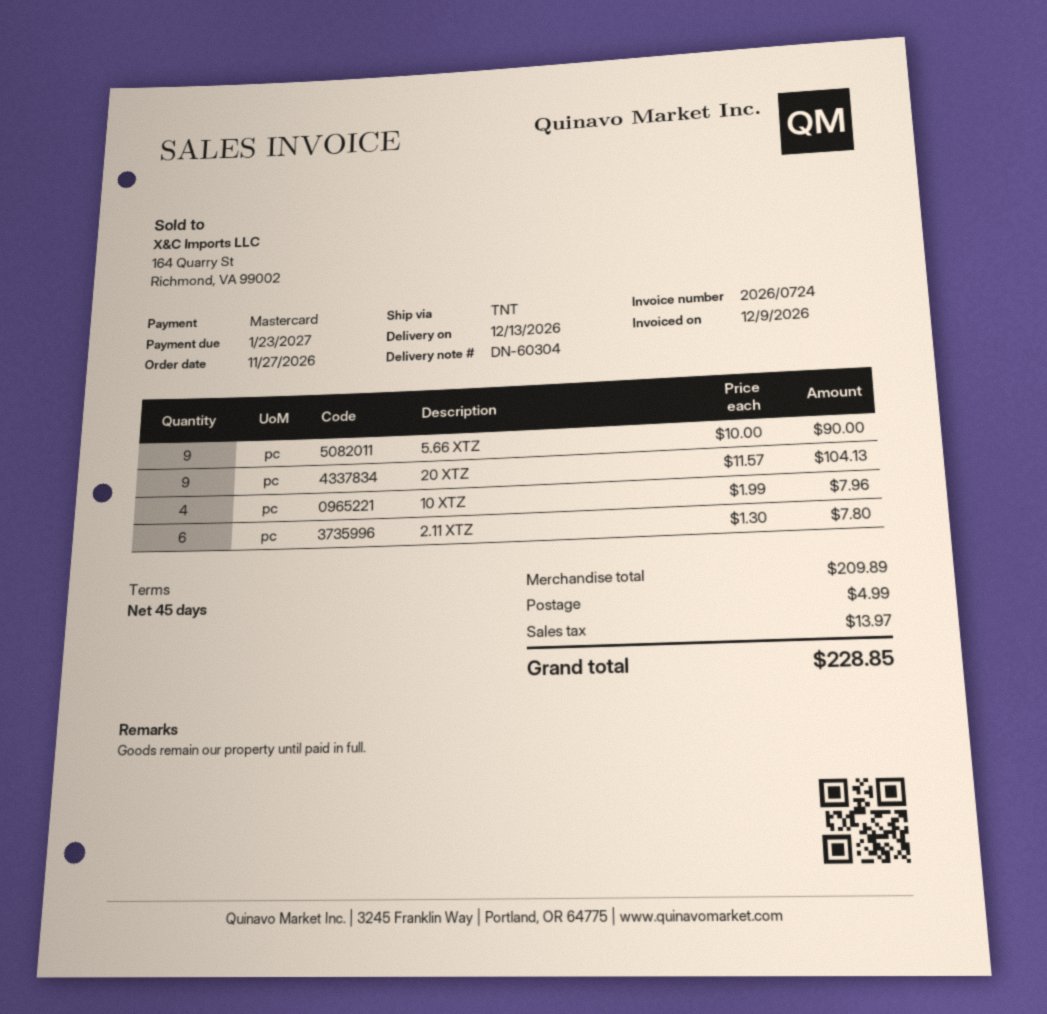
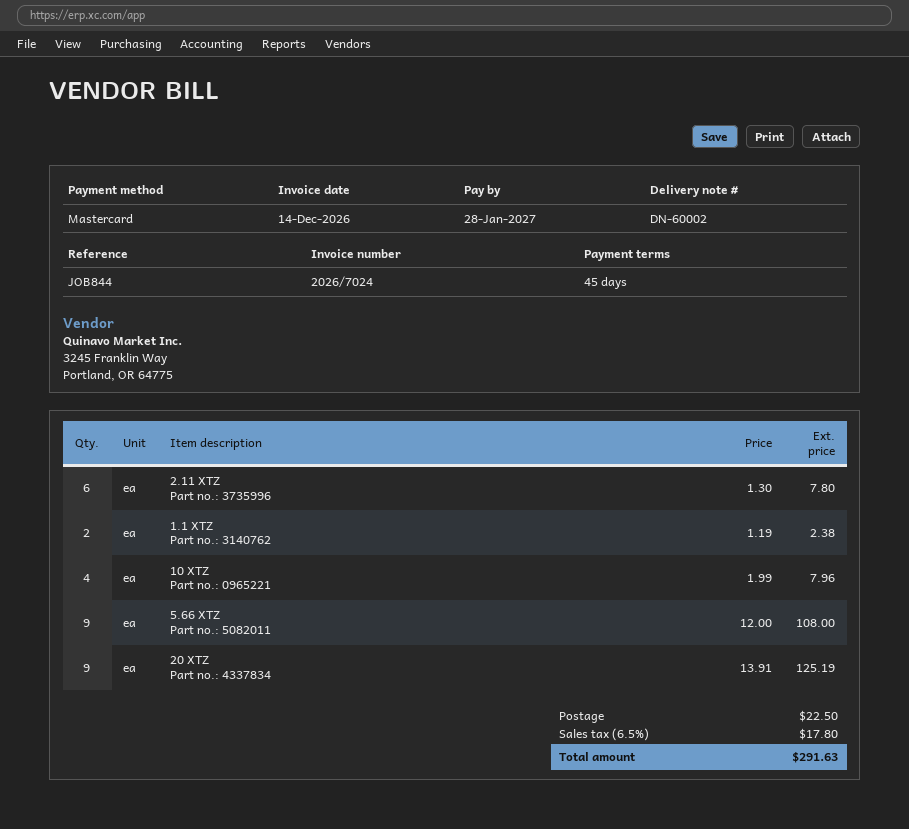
delivery note number: DN-60304 -> DN-60002
invoice number: 2026/0724 -> 2026/7024
invoice date: 2026-12-09 -> 2026-12-14
due date: 2027-01-23 -> 2027-01-28
5.66 XTZ: 9 x 10.00 = 90.00 -> 9 x 12.00 = 108.00
20 XTZ: 9 x 11.57 = 104.13 -> 9 x 13.91 = 125.19
1.1 XTZ: none -> 2 x 1.19 = 2.38
shipping: 4.99 -> 22.50
tax: 13.97 -> 17.80
total: 228.85 -> 291.63

